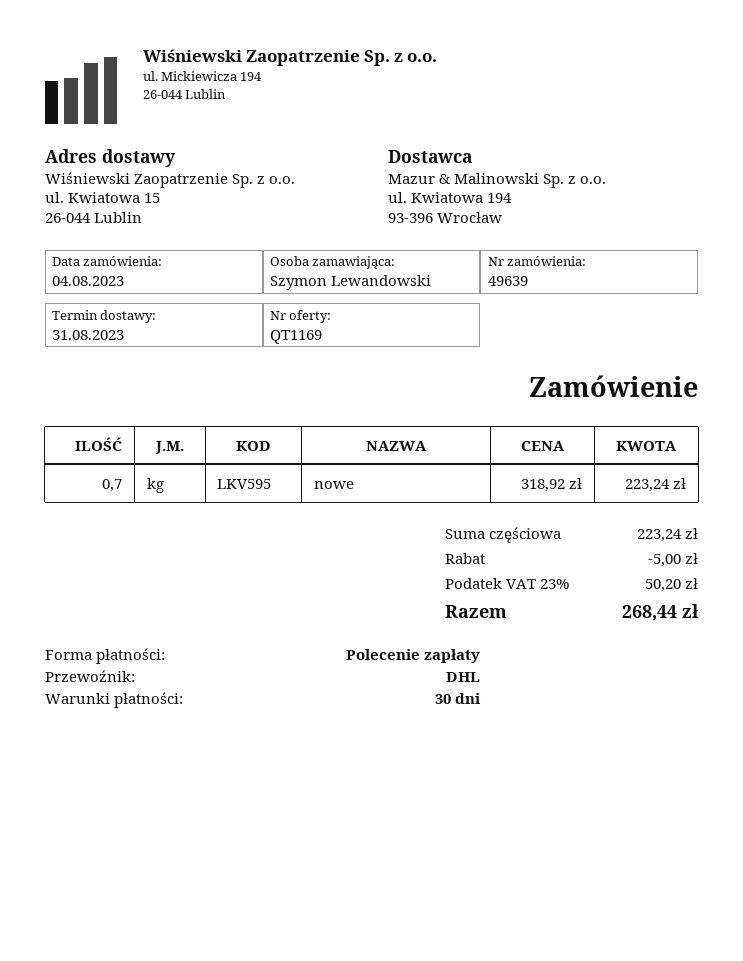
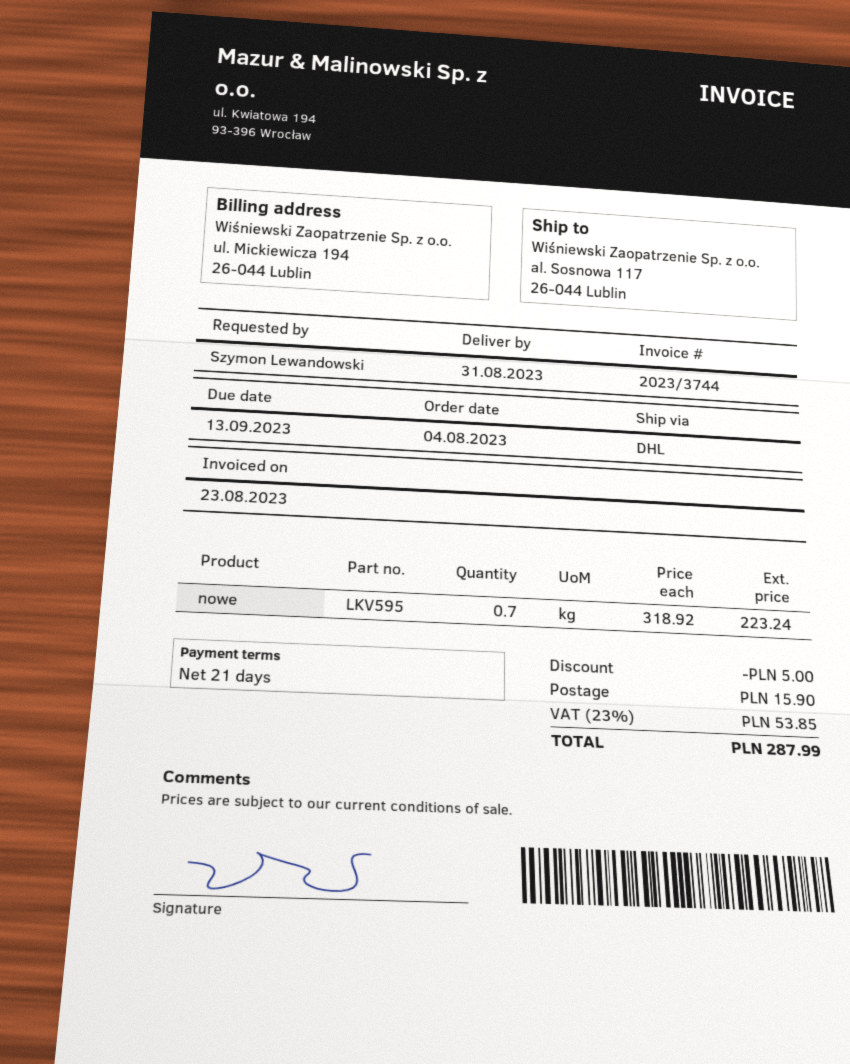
payment terms: 30 days -> 21 days
ship to: ul. Kwiatowa 15, 26-044 Lublin -> al. Sosnowa 117, 26-044 Lublin
shipping: none -> 15.90
tax: 23% = 50.20 -> 23% = 53.85
total: 268.44 -> 287.99

